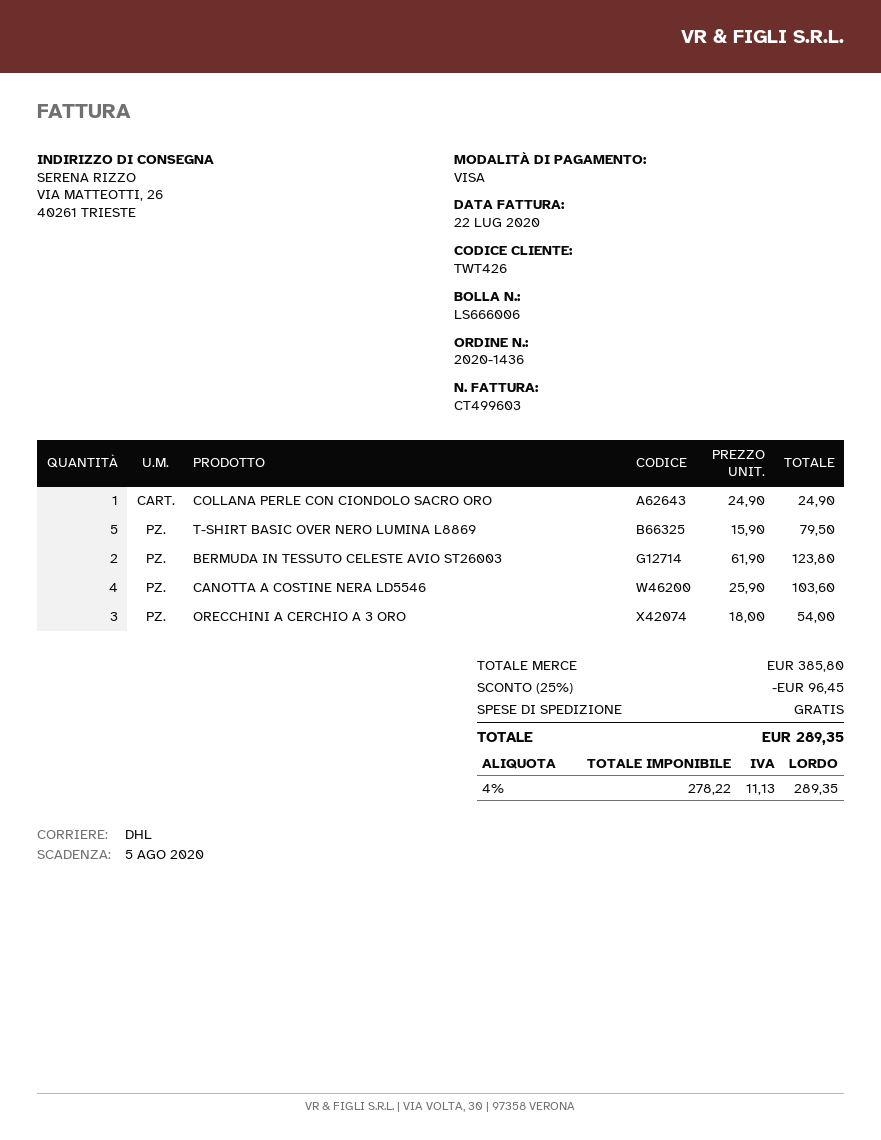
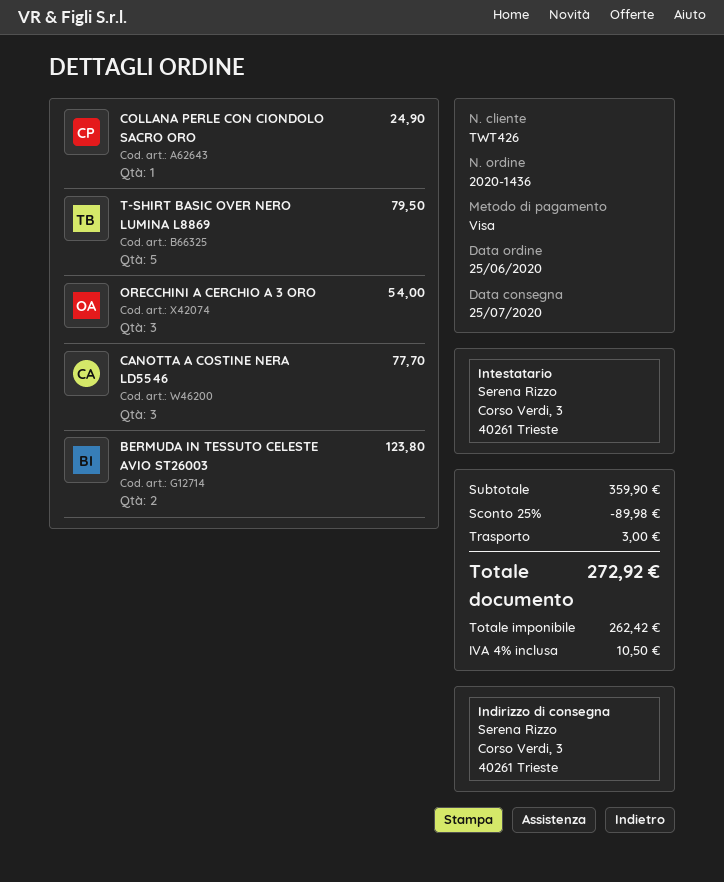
ship to: VIA MATTEOTTI, 26, 40261 TRIESTE -> Corso Verdi, 3, 40261 Trieste
CANOTTA A COSTINE NERA LD5546: 4 for 103.60 -> 3 for 77.70
subtotal: 385.80 -> 359.90
discount: 25% = 96.45 -> 25% = 89.98
shipping: 0.00 -> 3.00
net: 278.22 -> 262.42
tax: 4% = 11.13 -> 4% = 10.50
total: 289.35 -> 272.92

